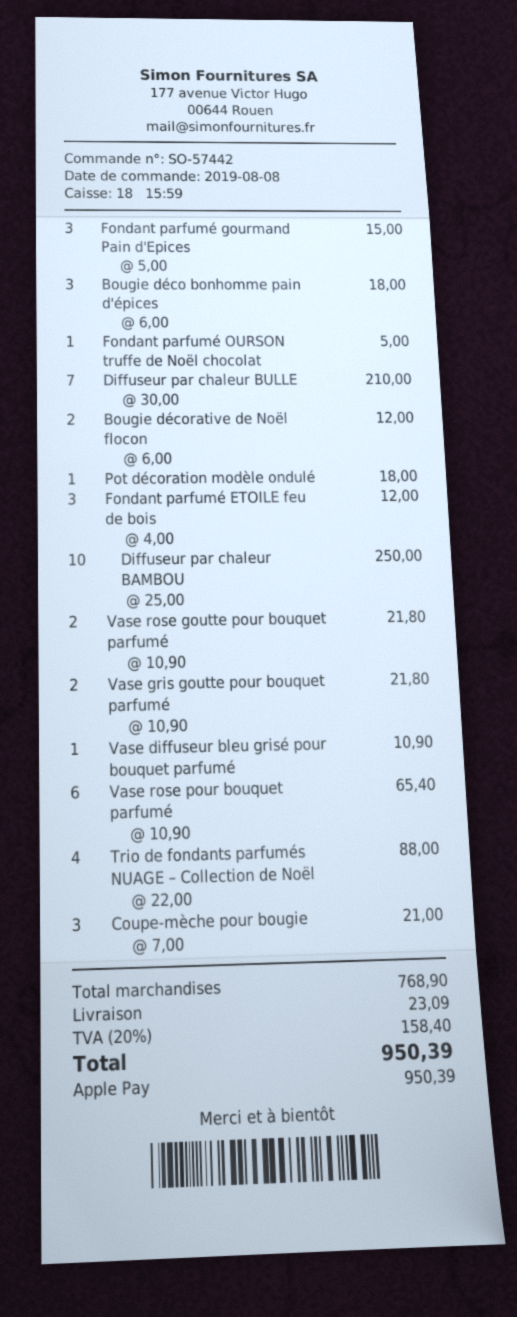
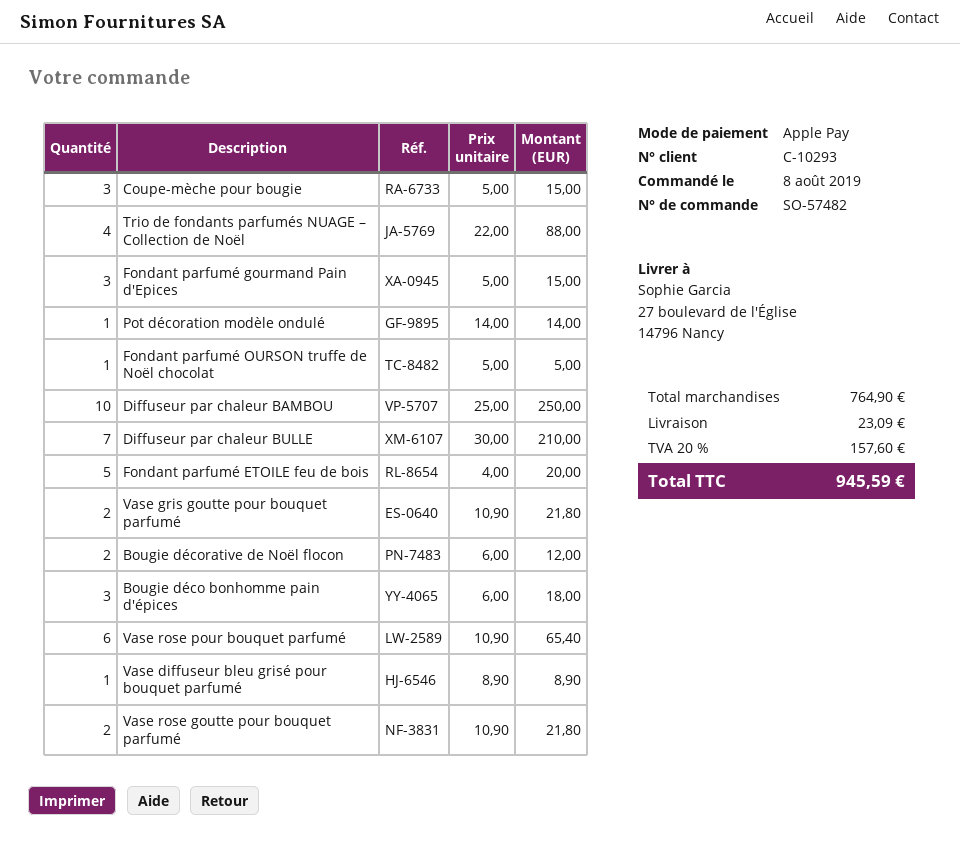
order number: SO-57442 -> SO-57482
Pot décoration modèle ondulé: 1 x 18.00 = 18.00 -> 1 x 14.00 = 14.00
Fondant parfumé ETOILE feu de bois: 3 x 4.00 = 12.00 -> 5 x 4.00 = 20.00
Vase diffuseur bleu grisé pour bouquet parfumé: 1 x 10.90 = 10.90 -> 1 x 8.90 = 8.90
Coupe-mèche pour bougie: 3 x 7.00 = 21.00 -> 3 x 5.00 = 15.00
subtotal: 768.90 -> 764.90
tax: 20% = 158.40 -> 20% = 157.60
total: 950.39 -> 945.59

